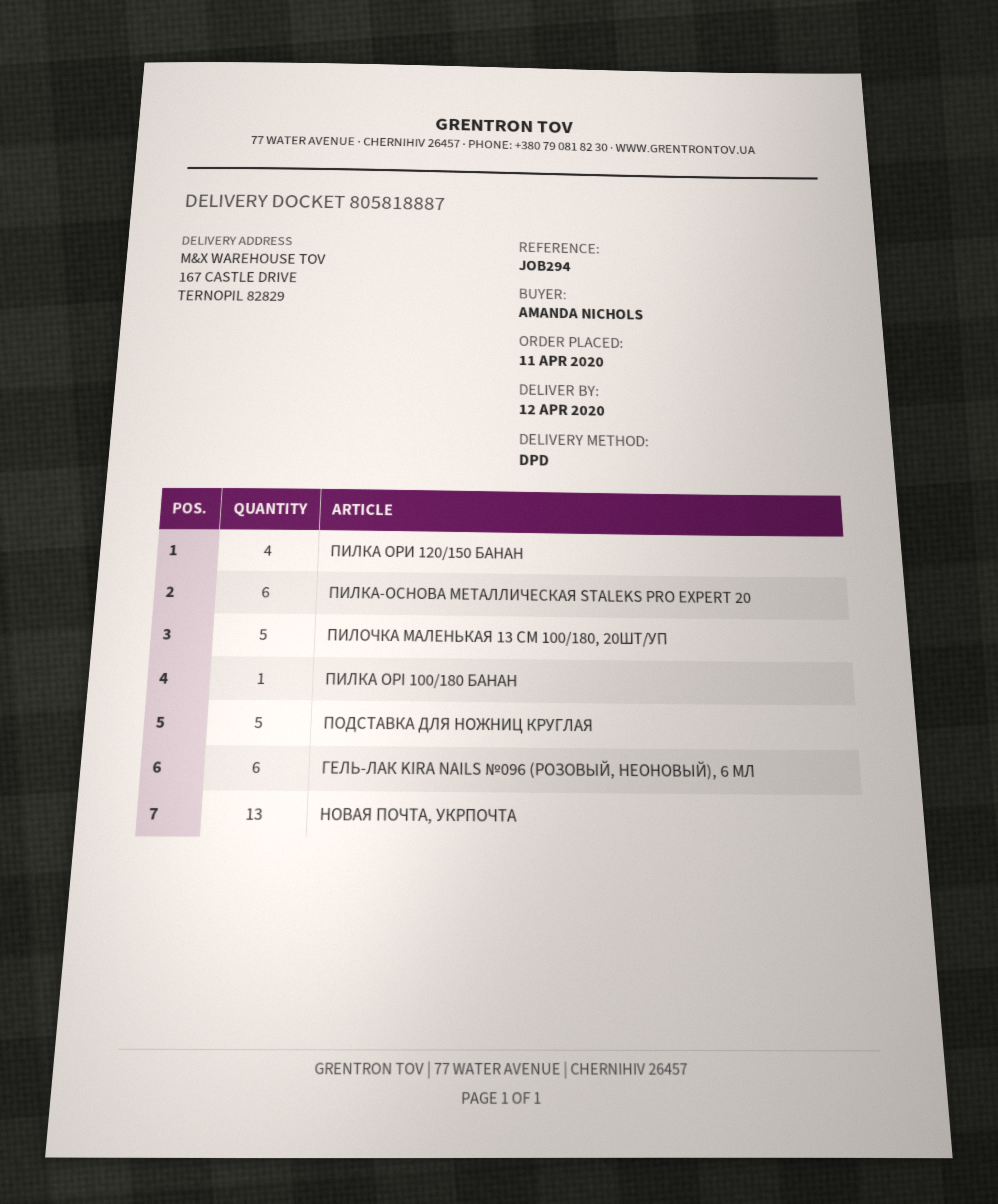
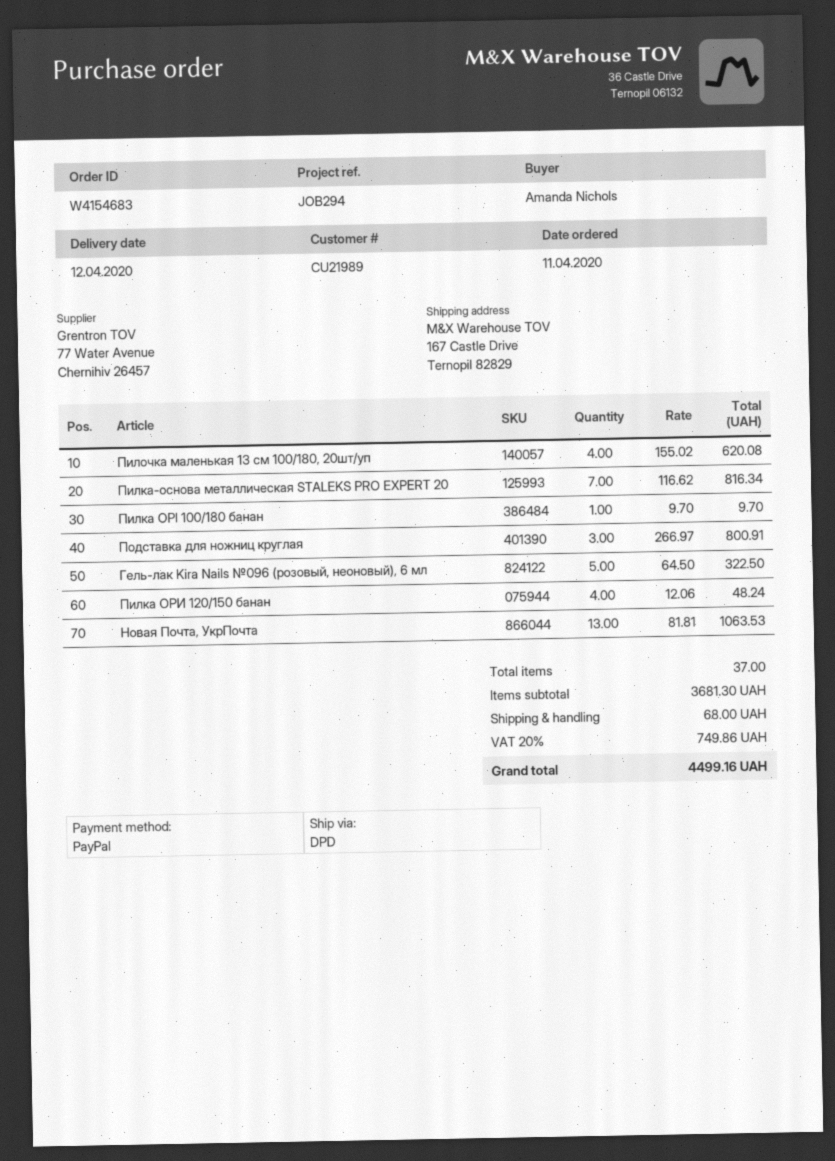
ПИЛКА-ОСНОВА МЕТАЛЛИЧЕСКАЯ STALEKS PRO EXPERT 20: 6 -> 7
ПИЛОЧКА МАЛЕНЬКАЯ 13 СМ 100/180, 20ШТ/УП: 5 -> 4
ПОДСТАВКА ДЛЯ НОЖНИЦ КРУГЛАЯ: 5 -> 3
ГЕЛЬ-ЛАК KIRA NAILS №096 (РОЗОВЫЙ, НЕОНОВЫЙ), 6 МЛ: 6 -> 5

